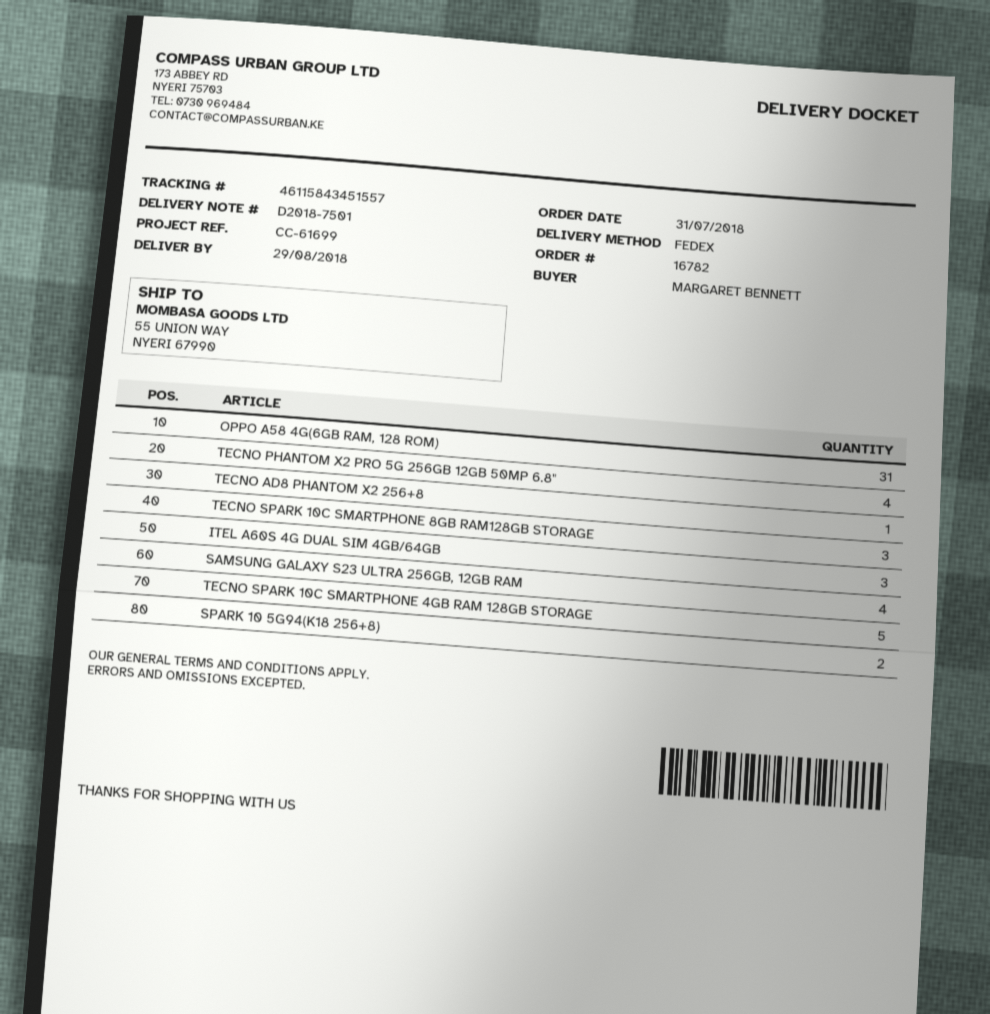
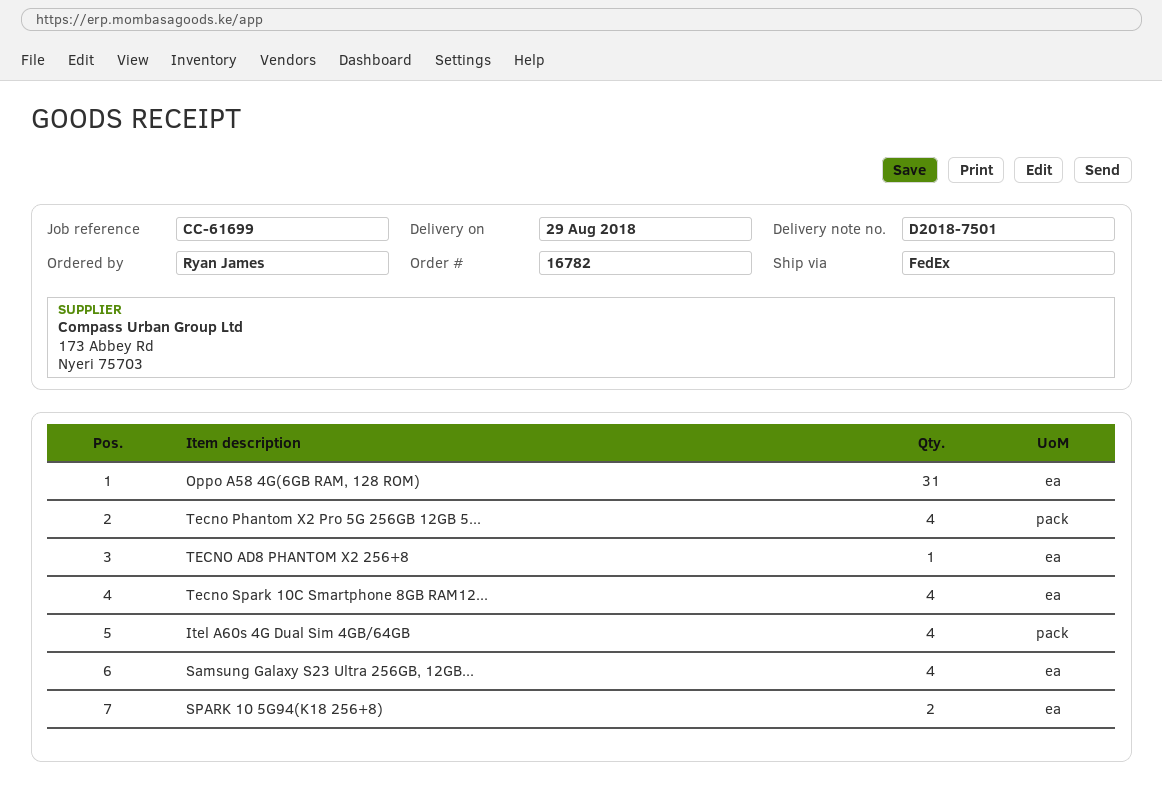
ordered by: MARGARET BENNETT -> Ryan James
TECNO SPARK 10C SMARTPHONE 8GB RAM128GB STORAGE: 3 -> 4
ITEL A60S 4G DUAL SIM 4GB/64GB: 3 -> 4
TECNO SPARK 10C SMARTPHONE 4GB RAM 128GB STORAGE: 5 -> none

